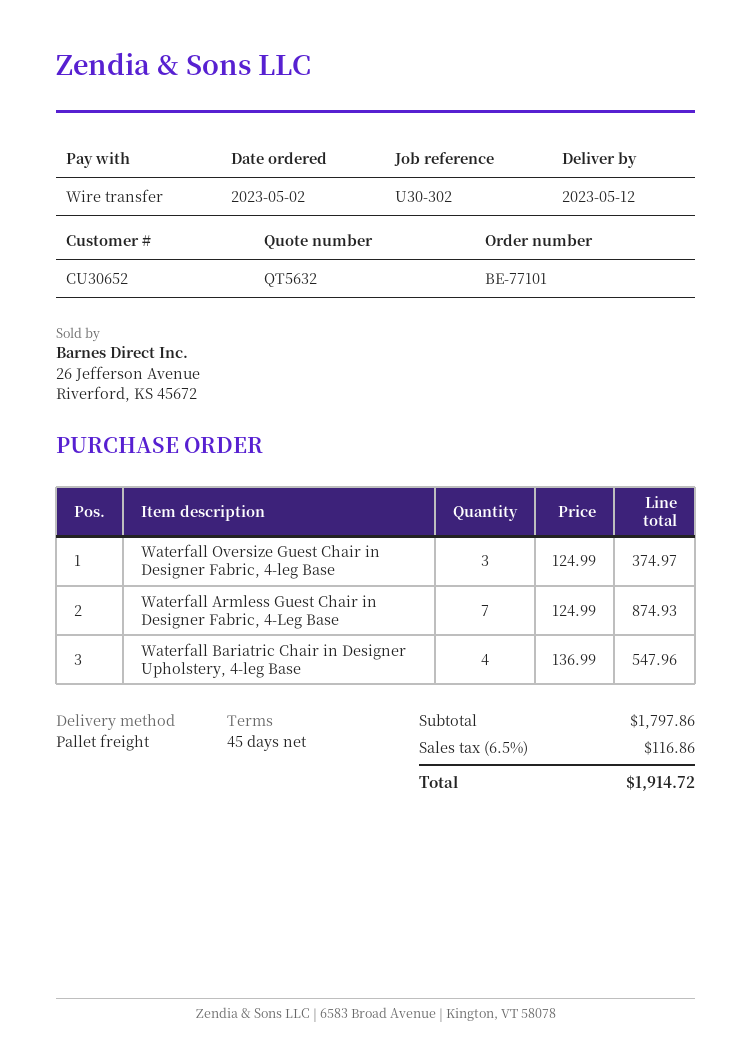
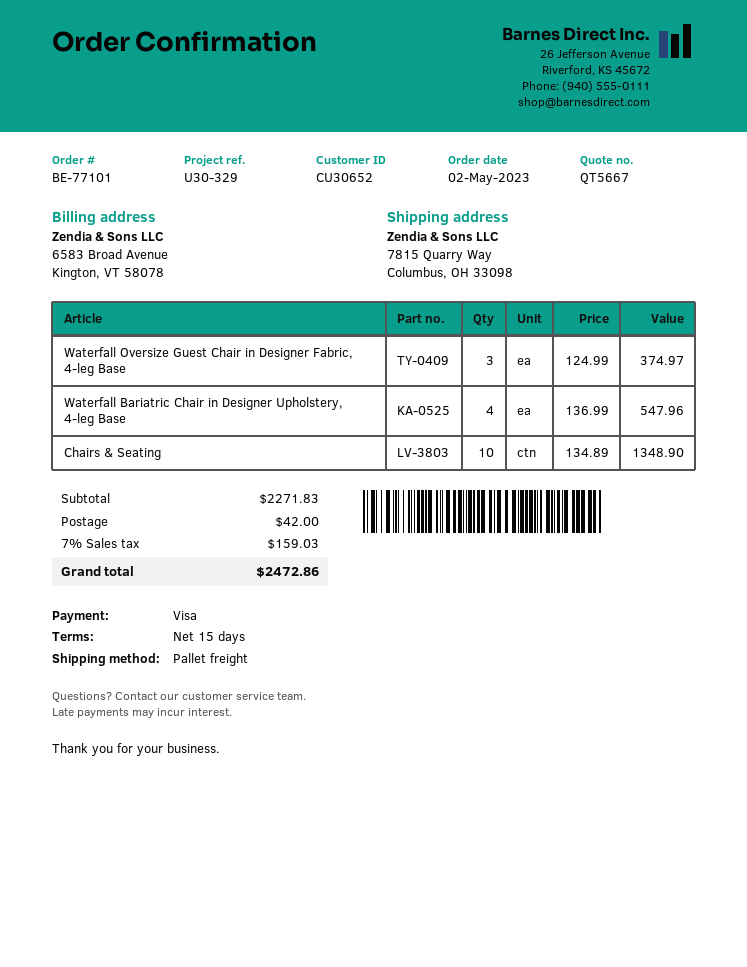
quote number: QT5632 -> QT5667
payment terms: 45 days -> 15 days
reference: U30-302 -> U30-329
payment method: bank transfer -> Visa
Waterfall Armless Guest Chair in Designer Fabric, 4-Leg Base: 7 x 124.99 = 874.93 -> none
Chairs & Seating: none -> 10 x 134.89 = 1348.90
subtotal: 1797.86 -> 2271.83
shipping: none -> 42.00
tax: 6.5% = 116.86 -> 7% = 159.03
total: 1914.72 -> 2472.86

